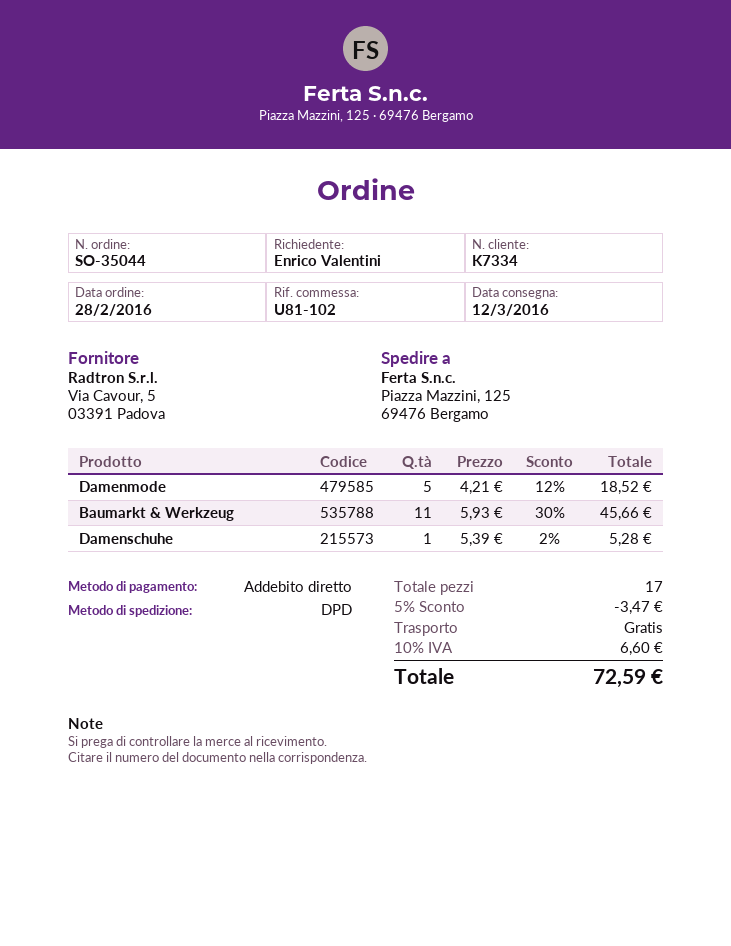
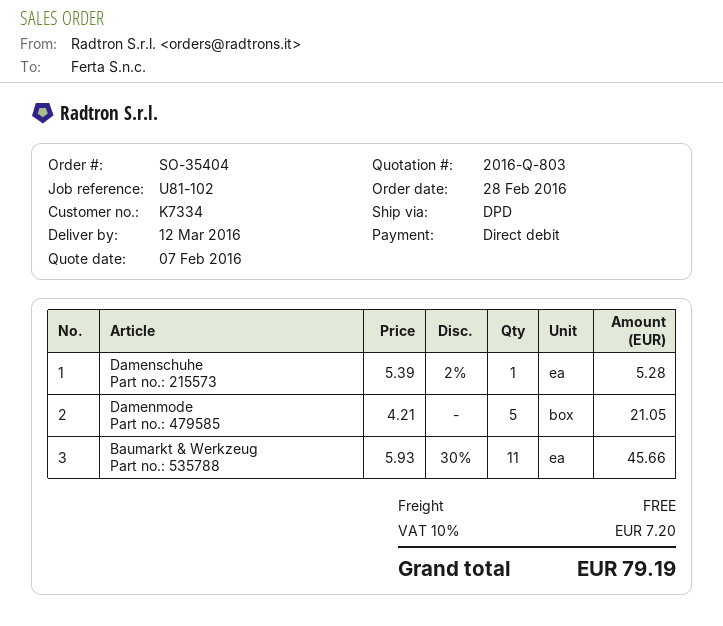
order number: SO-35044 -> SO-35404
Damenmode: 5 x 4.21 - 12% = 18.52 -> 5 x 4.21 = 21.05
discount: 5% = 3.47 -> none
tax: 10% = 6.60 -> 10% = 7.20
total: 72.59 -> 79.19

